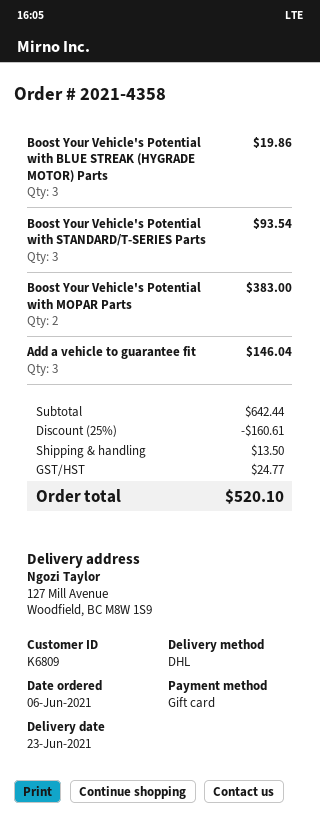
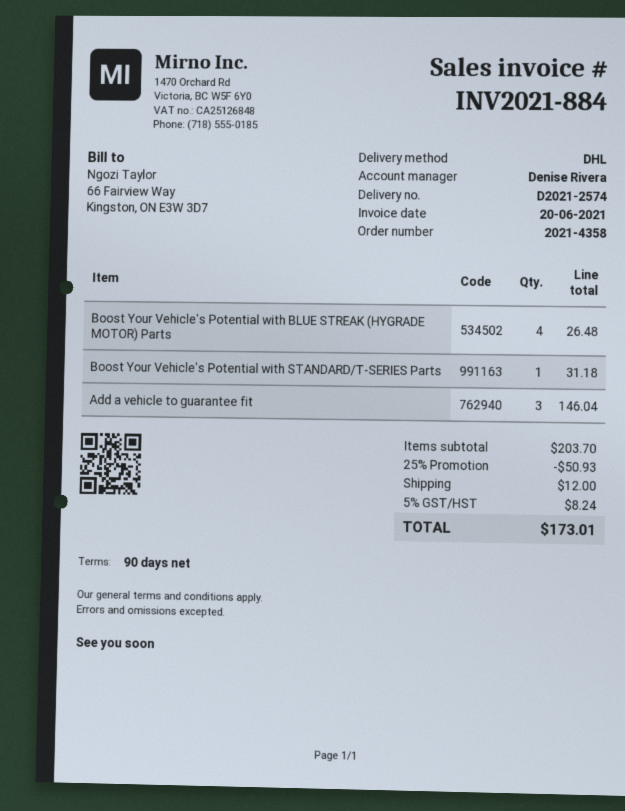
Boost Your Vehicle's Potential with BLUE STREAK (HYGRADE MOTOR) Parts: 3 for 19.86 -> 4 for 26.48
Boost Your Vehicle's Potential with STANDARD/T-SERIES Parts: 3 for 93.54 -> 1 for 31.18
Boost Your Vehicle's Potential with MOPAR Parts: 2 for 383.00 -> none
subtotal: 642.44 -> 203.70
discount: 25% = 160.61 -> 25% = 50.93
shipping: 13.50 -> 12.00
tax: 24.77 -> 8.24
total: 520.10 -> 173.01

